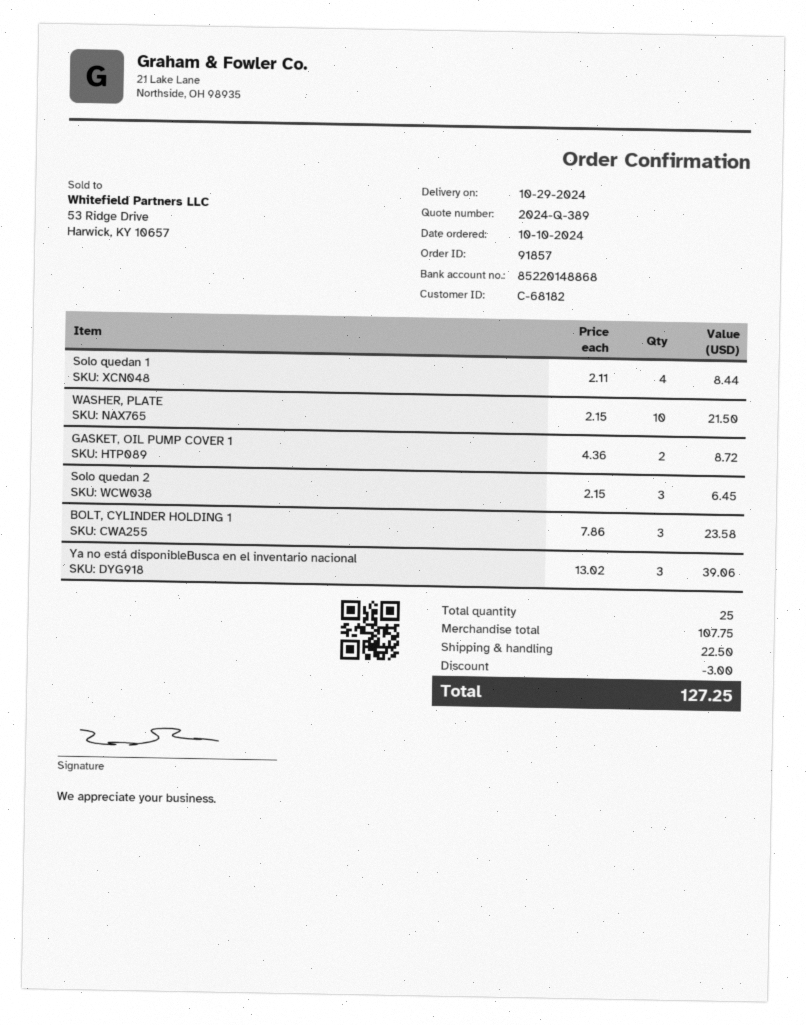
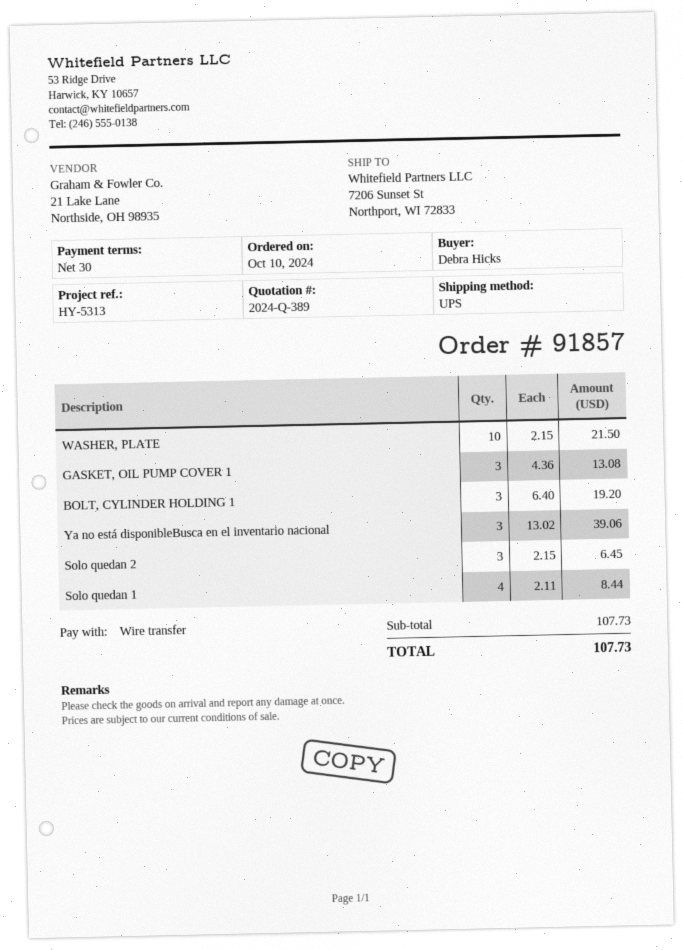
GASKET, OIL PUMP COVER 1: 2 x 4.36 = 8.72 -> 3 x 4.36 = 13.08
BOLT, CYLINDER HOLDING 1: 3 x 7.86 = 23.58 -> 3 x 6.40 = 19.20
subtotal: 107.75 -> 107.73
discount: 3.00 -> none
shipping: 22.50 -> none
total: 127.25 -> 107.73

